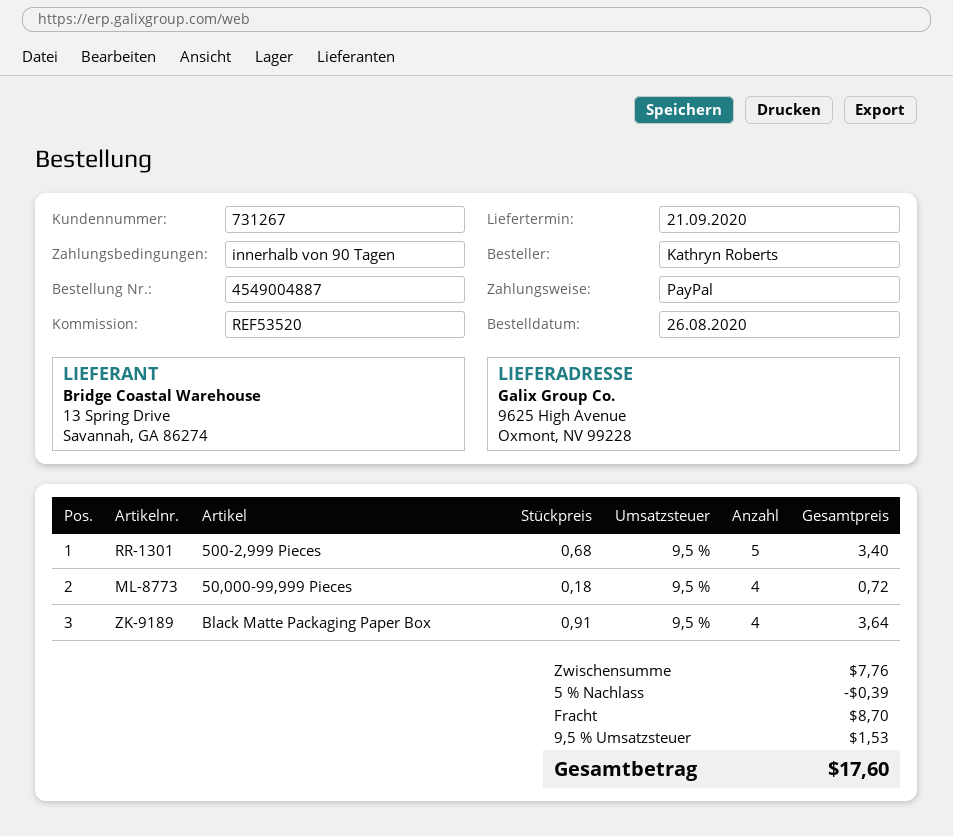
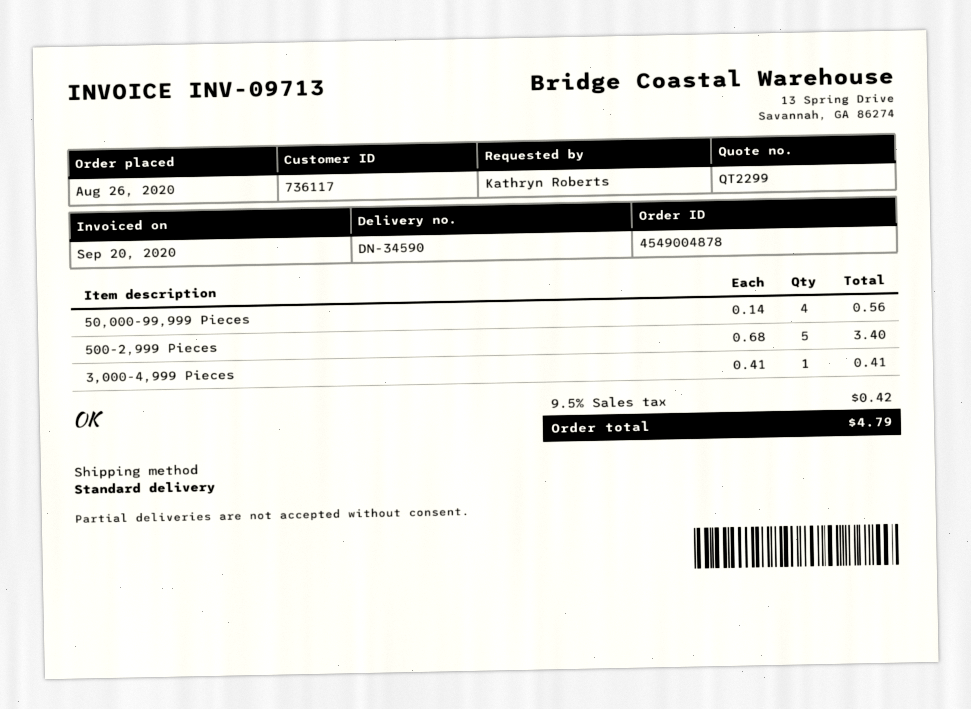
order number: 4549004887 -> 4549004878
customer number: 731267 -> 736117
50,000-99,999 Pieces: 4 x 0.18 = 0.72 -> 4 x 0.14 = 0.56
Black Matte Packaging Paper Box: 4 x 0.91 = 3.64 -> none
3,000-4,999 Pieces: none -> 1 x 0.41 = 0.41
discount: 5% = 0.39 -> none
shipping: 8.70 -> none
tax: 9.5% = 1.53 -> 9.5% = 0.42
total: 17.60 -> 4.79

